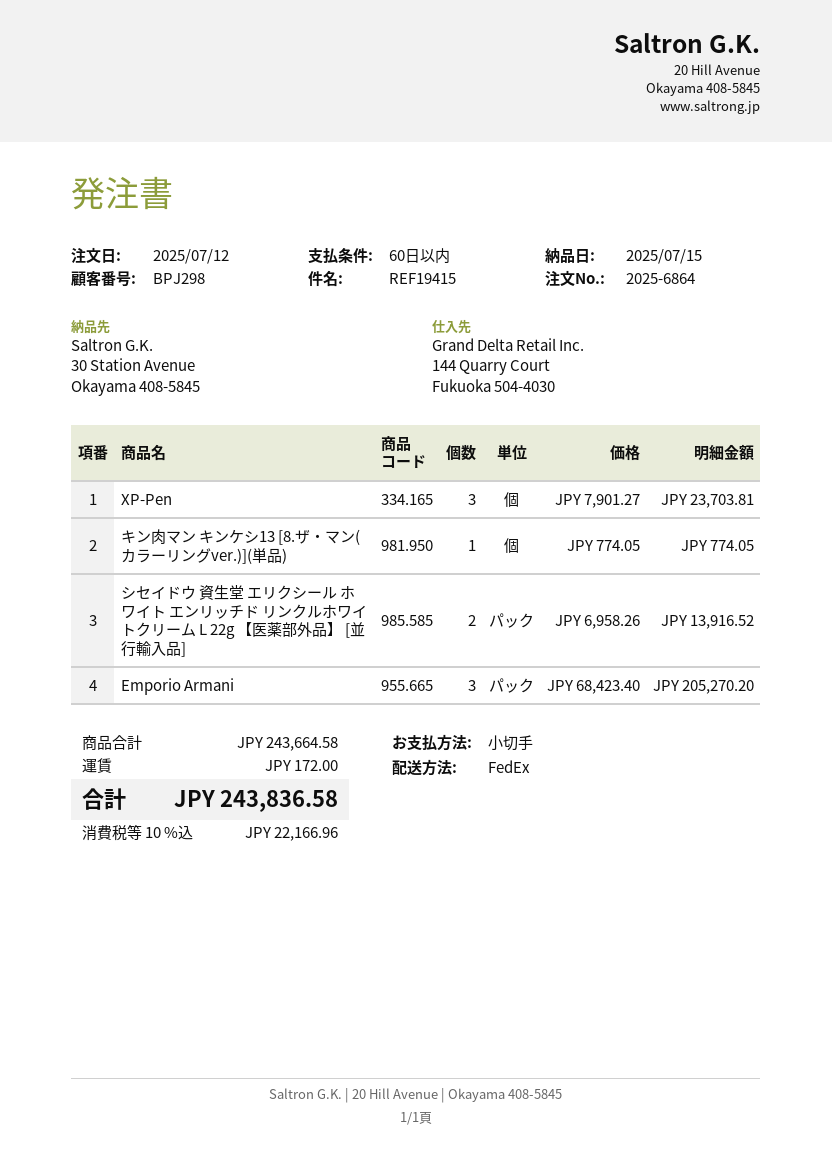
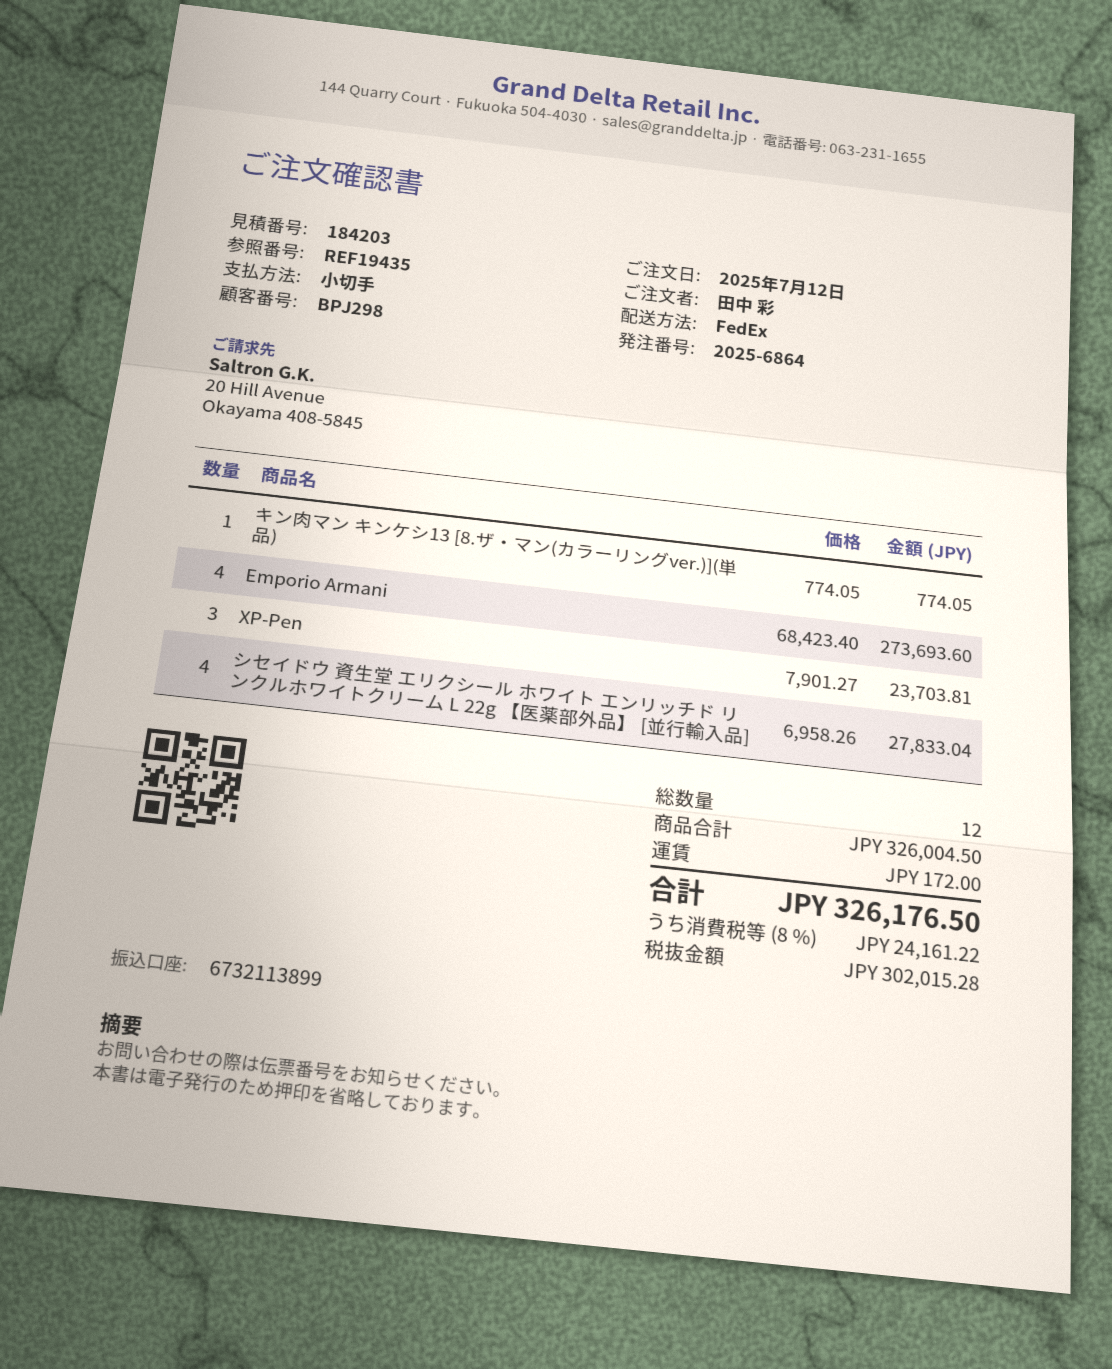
reference: REF19415 -> REF19435
シセイドウ 資生堂 エリクシール ホワイト エンリッチド リンクルホワイトクリーム L 22g 【医薬部外品】 [並行輸入品]: 2 x 6958.26 = 13916.52 -> 4 x 6958.26 = 27833.04
Emporio Armani: 3 x 68423.40 = 205270.20 -> 4 x 68423.40 = 273693.60
subtotal: 243664.58 -> 326004.50
tax: 10% = 22166.96 -> 8% = 24161.22
total: 243836.58 -> 326176.50

